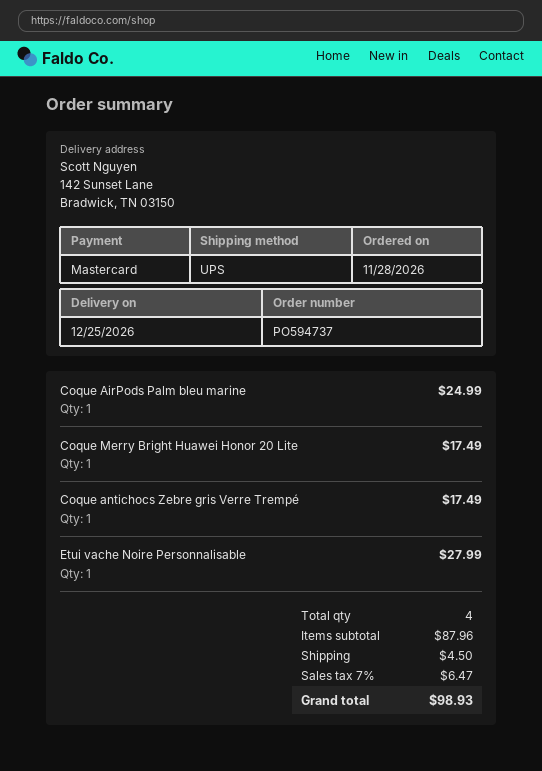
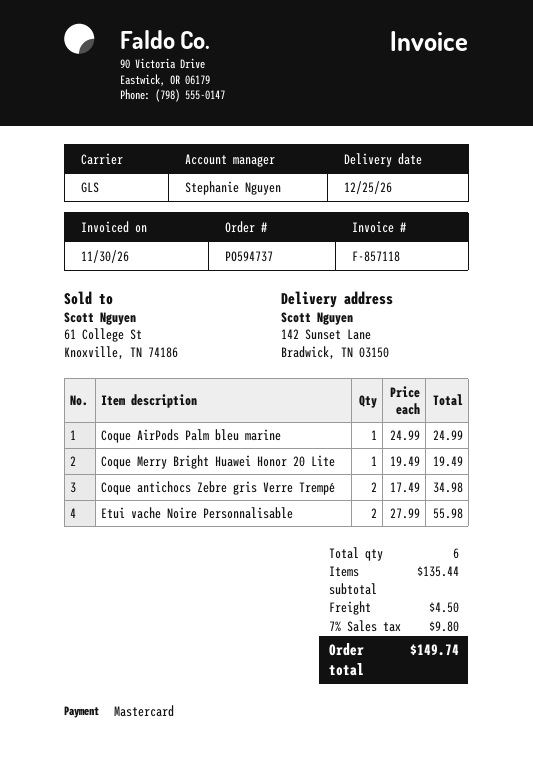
shipping method: UPS -> GLS
Coque Merry Bright Huawei Honor 20 Lite: 1 for 17.49 -> 1 for 19.49
Coque antichocs Zebre gris Verre Trempé: 1 for 17.49 -> 2 for 34.98
Etui vache Noire Personnalisable: 1 for 27.99 -> 2 for 55.98
total quantity: 4 -> 6
subtotal: 87.96 -> 135.44
tax: 7% = 6.47 -> 7% = 9.80
total: 98.93 -> 149.74

